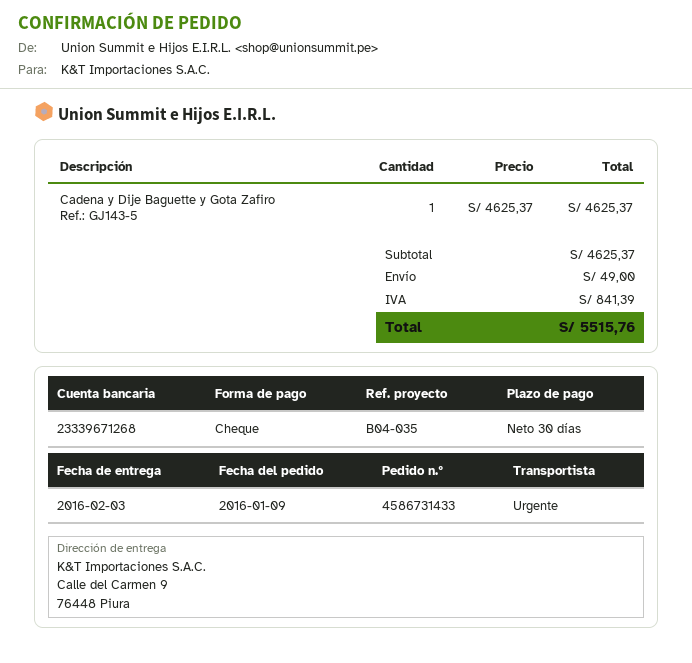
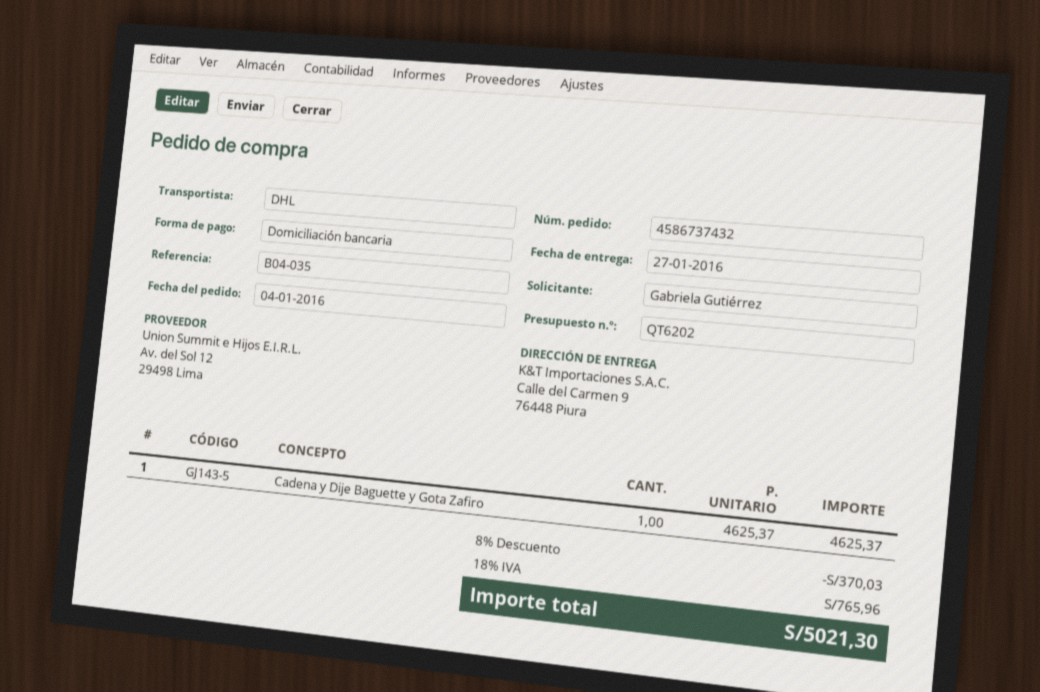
order number: 4586731433 -> 4586737432
order date: 2016-01-09 -> 2016-01-04
delivery date: 2016-02-03 -> 2016-01-27
payment method: cheque -> direct debit
shipping method: express -> DHL
discount: none -> 8% = 370.03
shipping: 49.00 -> none
tax: 841.39 -> 765.96
total: 5515.76 -> 5021.30

